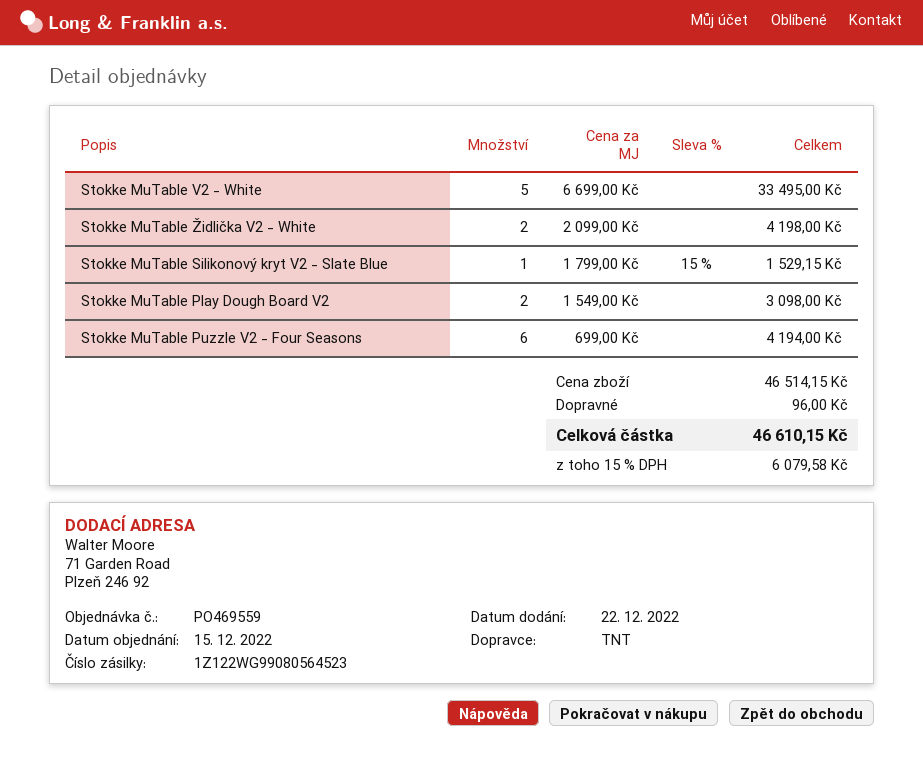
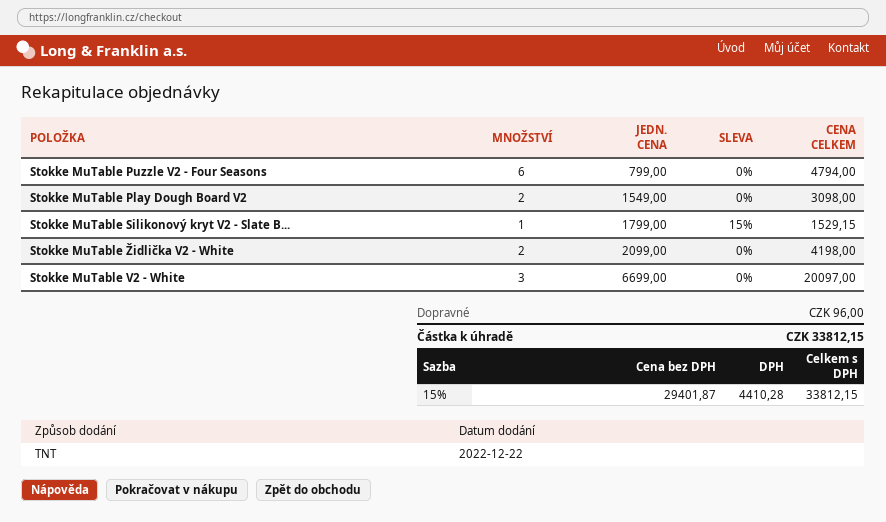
Stokke MuTable V2 - White: 5 x 6699.00 = 33495.00 -> 3 x 6699.00 = 20097.00
Stokke MuTable Puzzle V2 - Four Seasons: 6 x 699.00 = 4194.00 -> 6 x 799.00 = 4794.00
tax: 15% = 6079.58 -> 15% = 4410.28
total: 46610.15 -> 33812.15

